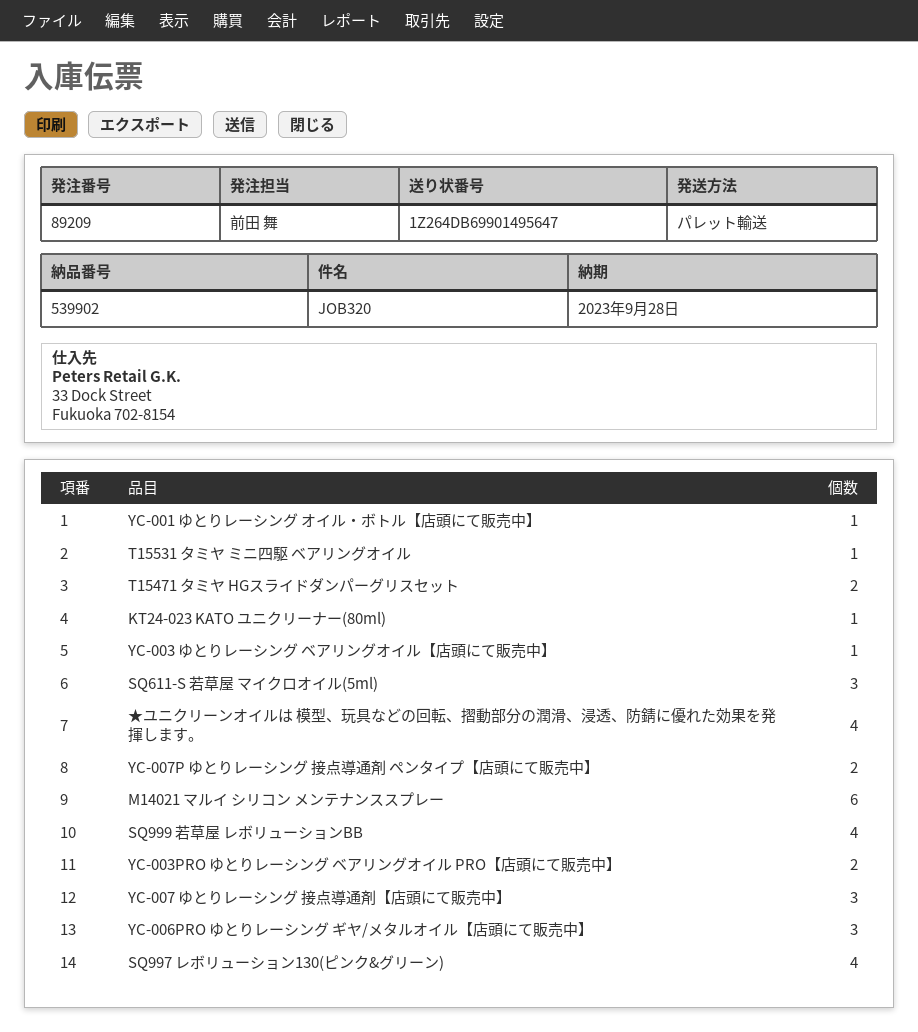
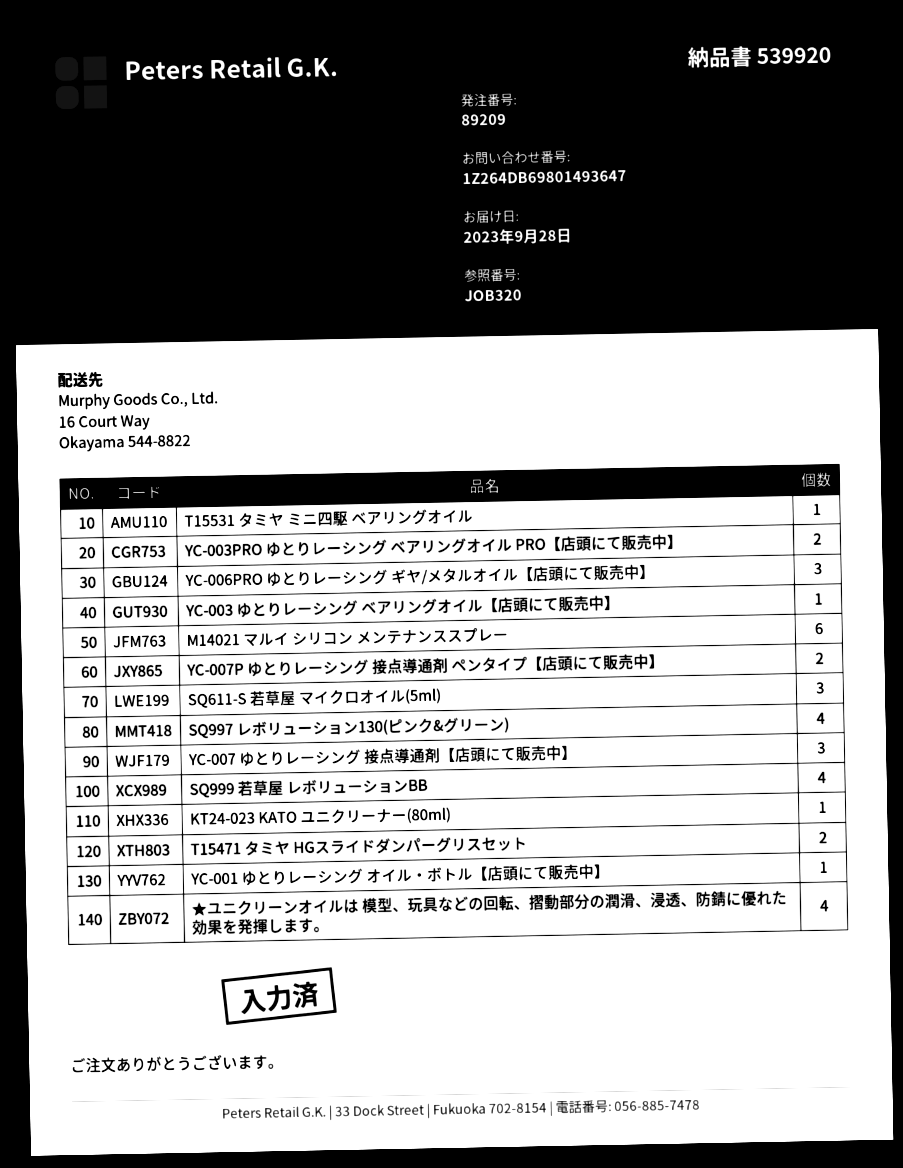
delivery note number: 539902 -> 539920
tracking number: 1Z264DB69901495647 -> 1Z264DB69801493647

